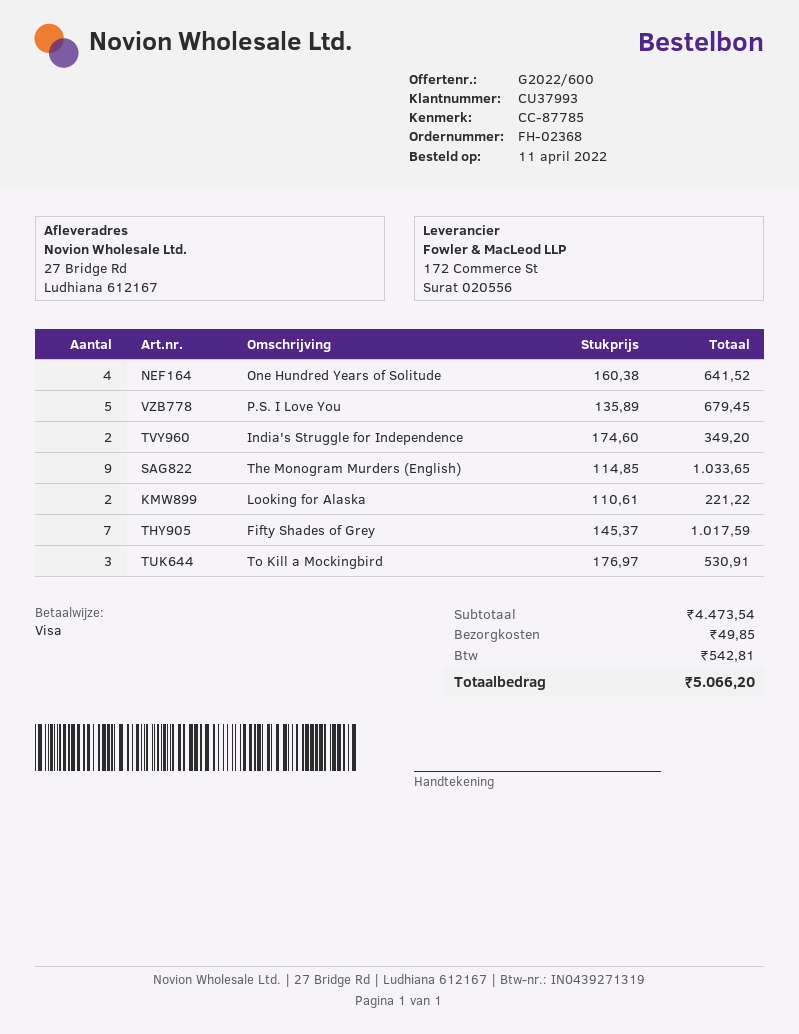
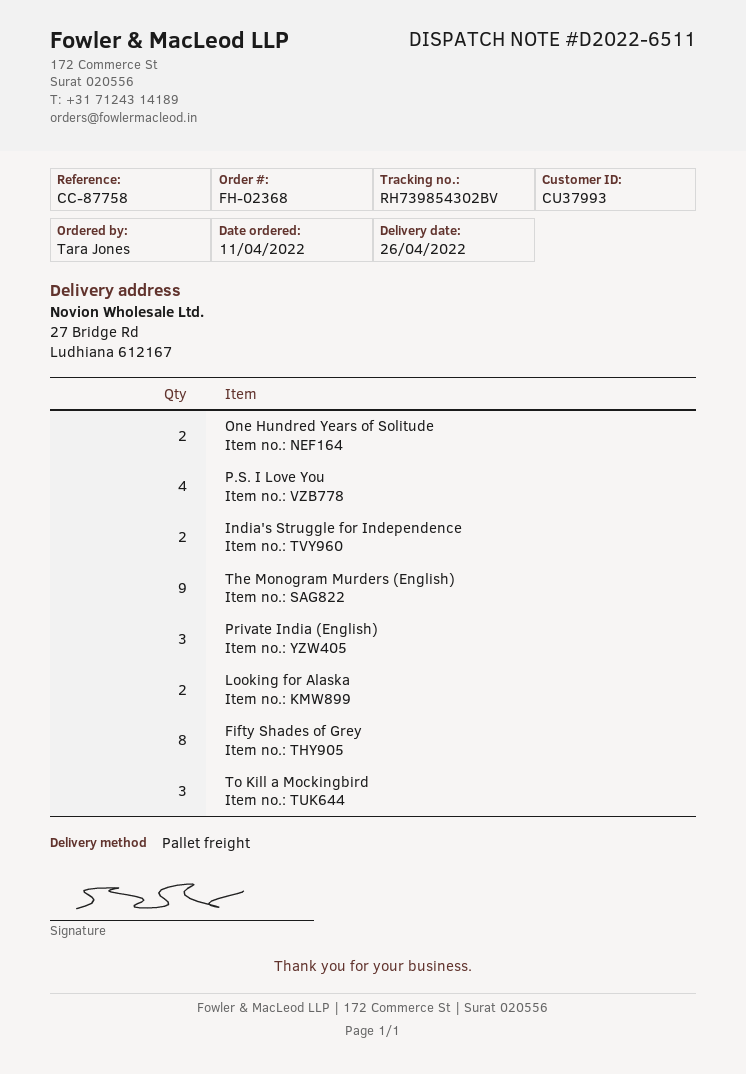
reference: CC-87785 -> CC-87758
One Hundred Years of Solitude: 4 -> 2
P.S. I Love You: 5 -> 4
Fifty Shades of Grey: 7 -> 8
Private India (English): none -> 3

